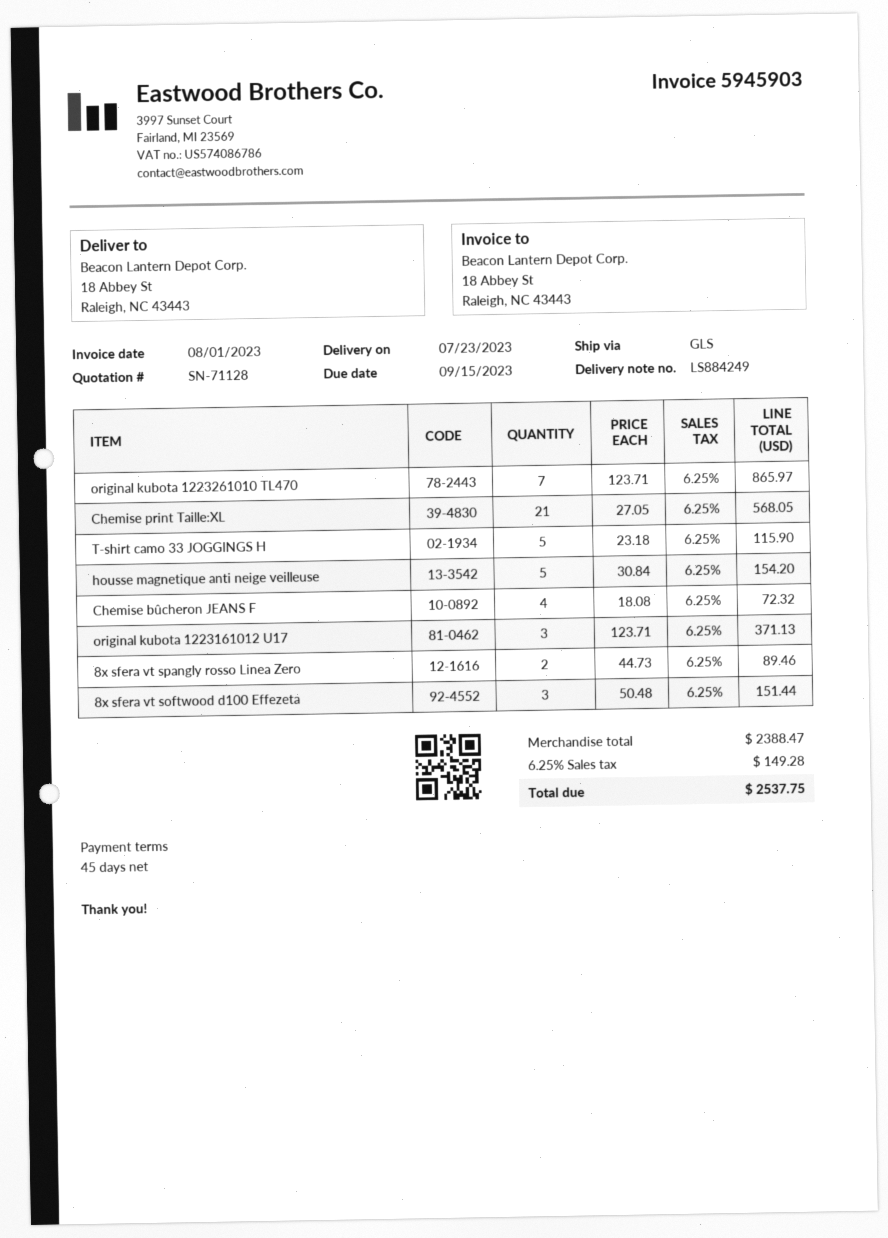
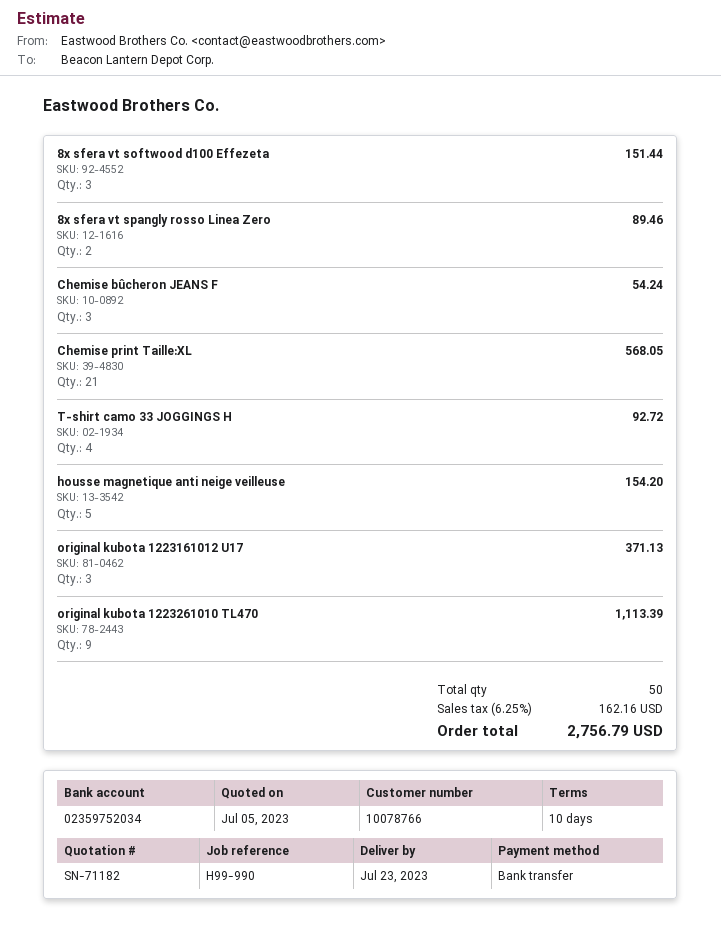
quote number: SN-71128 -> SN-71182
payment terms: 45 days -> 10 days
original kubota 1223261010 TL470: 7 for 865.97 -> 9 for 1113.39
T-shirt camo 33 JOGGINGS H: 5 for 115.90 -> 4 for 92.72
Chemise bûcheron JEANS F: 4 for 72.32 -> 3 for 54.24
tax: 6.25% = 149.28 -> 6.25% = 162.16
total: 2537.75 -> 2756.79

